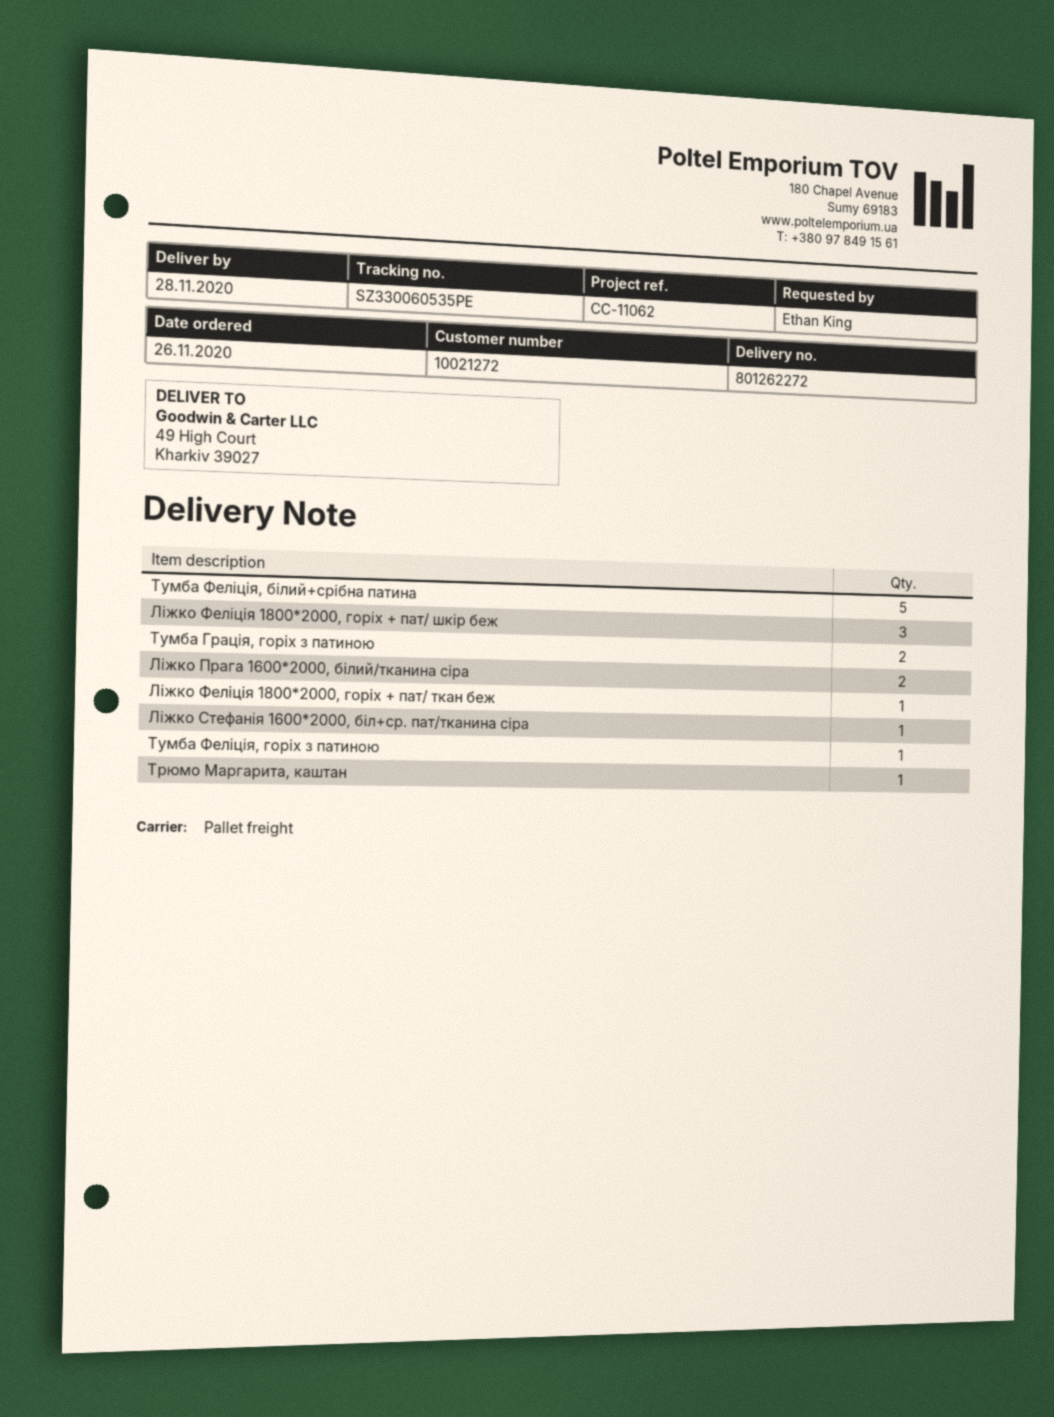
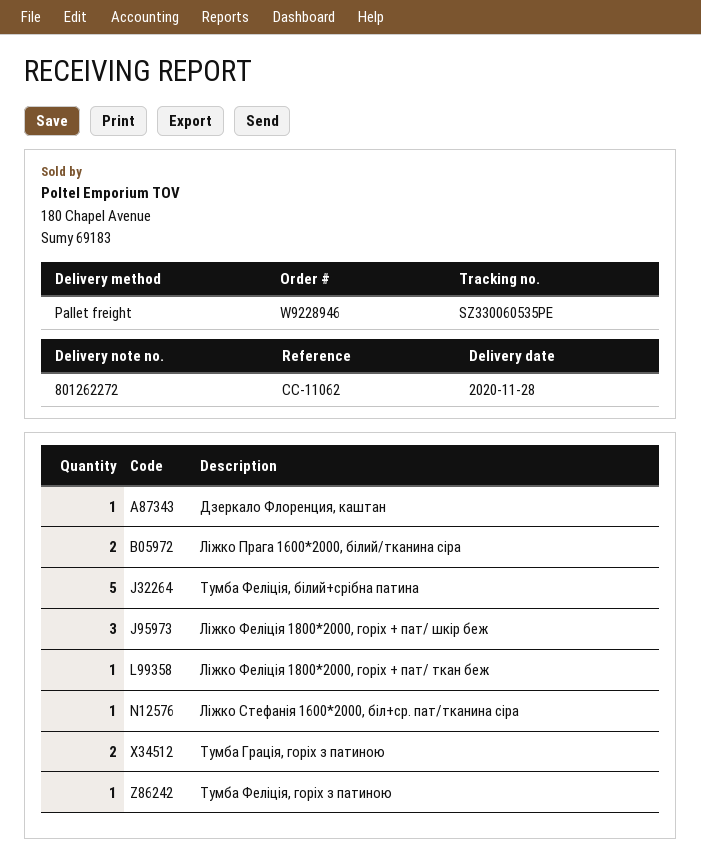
Трюмо Маргарита, каштан: 1 -> none
Дзеркало Флоренция, каштан: none -> 1

